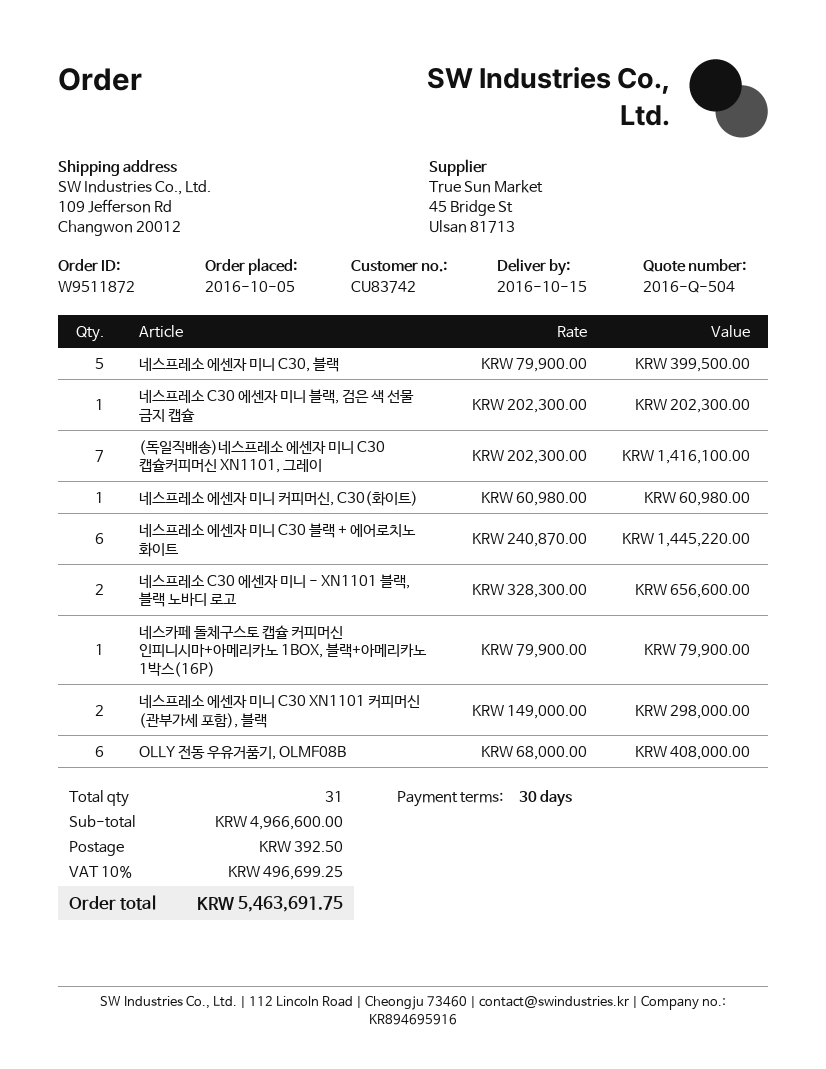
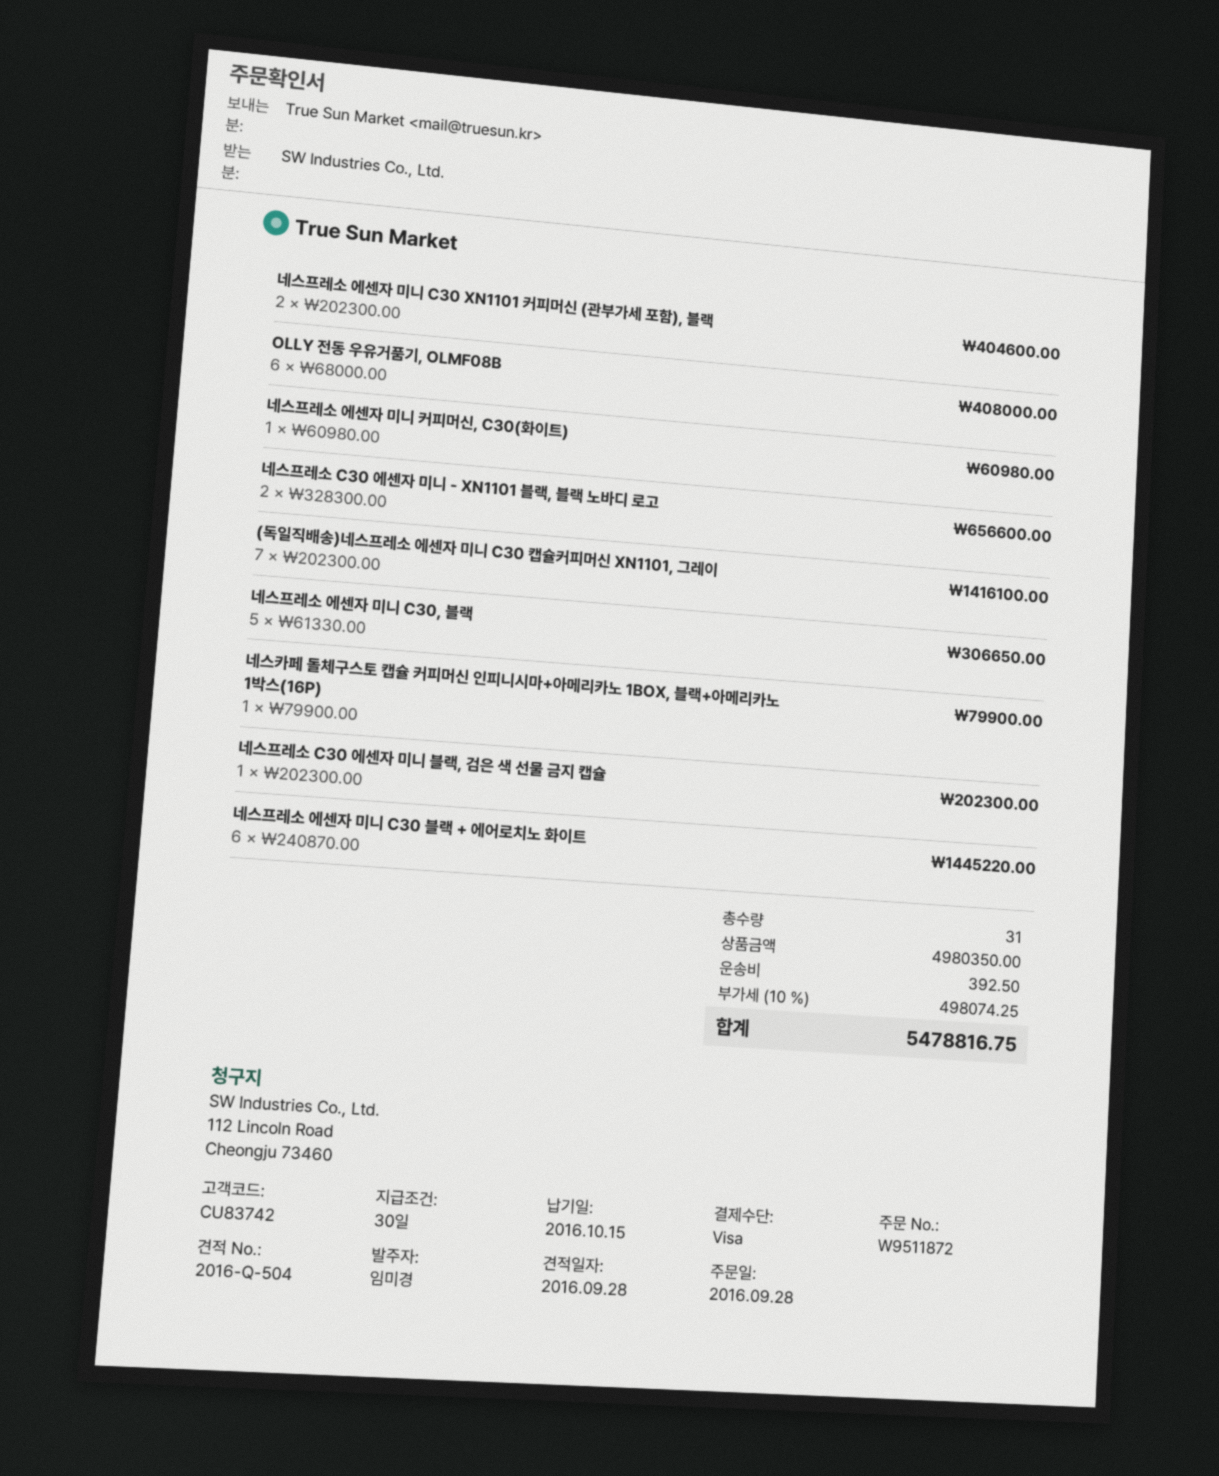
order date: 2016-10-05 -> 2016-09-28
네스프레소 에센자 미니 C30, 블랙: 5 x 79900.00 = 399500.00 -> 5 x 61330.00 = 306650.00
네스프레소 에센자 미니 C30 XN1101 커피머신 (관부가세 포함), 블랙: 2 x 149000.00 = 298000.00 -> 2 x 202300.00 = 404600.00
subtotal: 4966600.00 -> 4980350.00
tax: 10% = 496699.25 -> 10% = 498074.25
total: 5463691.75 -> 5478816.75

